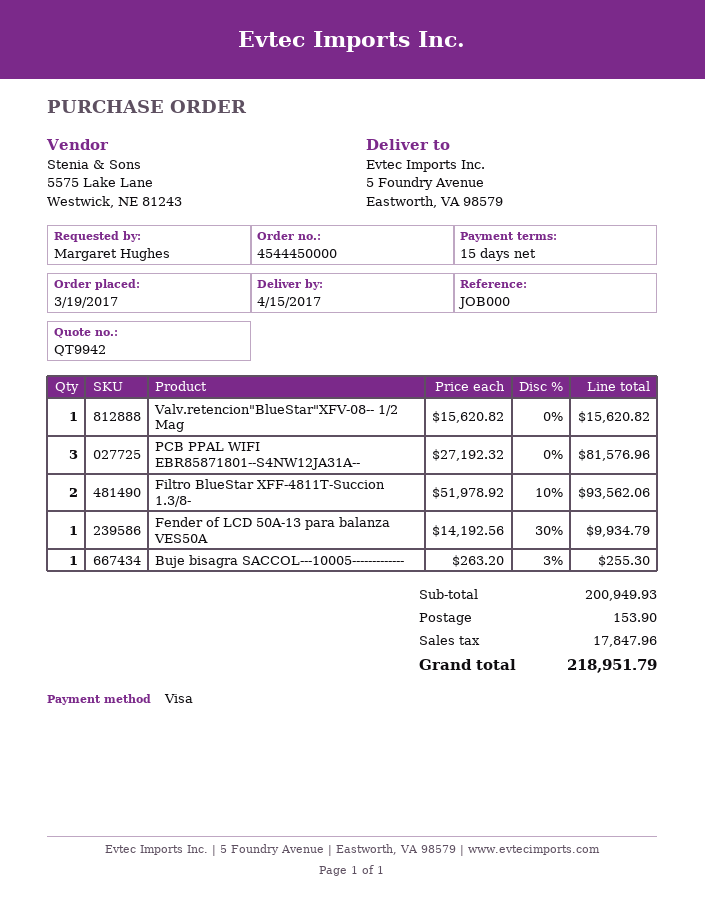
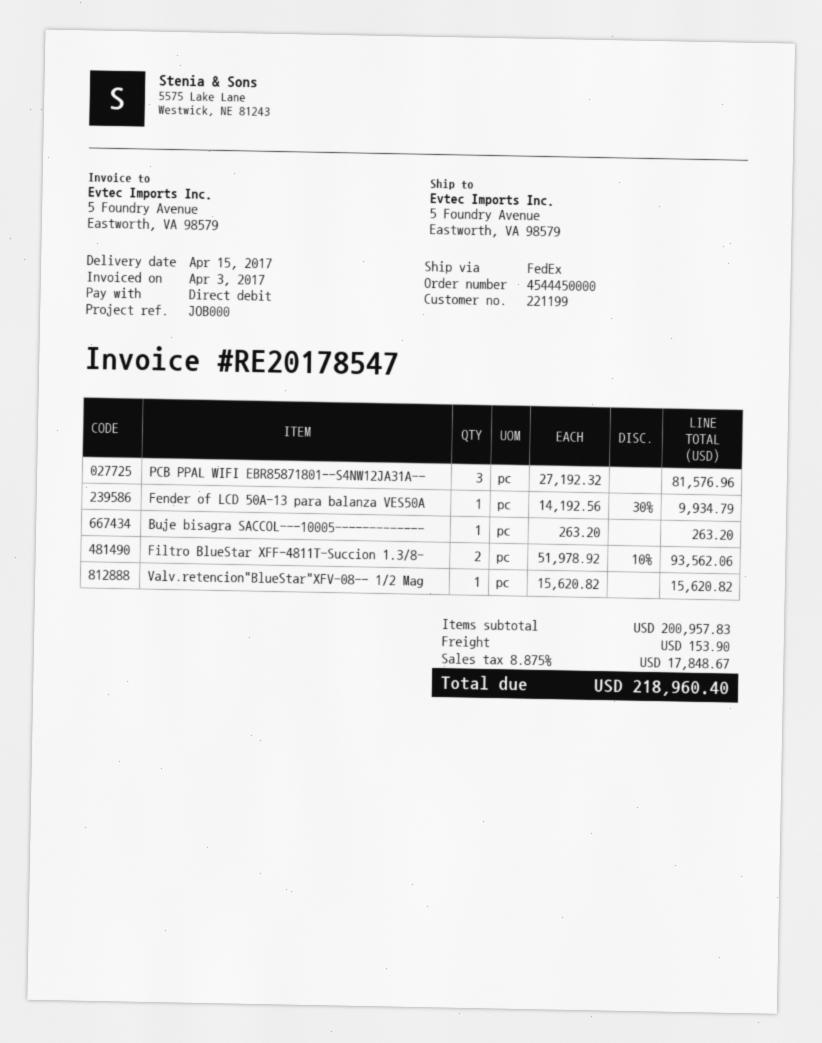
payment method: Visa -> direct debit
Buje bisagra SACCOL---10005-------------: 1 x 263.20 - 3% = 255.30 -> 1 x 263.20 = 263.20
subtotal: 200949.93 -> 200957.83
tax: 17847.96 -> 17848.67
total: 218951.79 -> 218960.40

